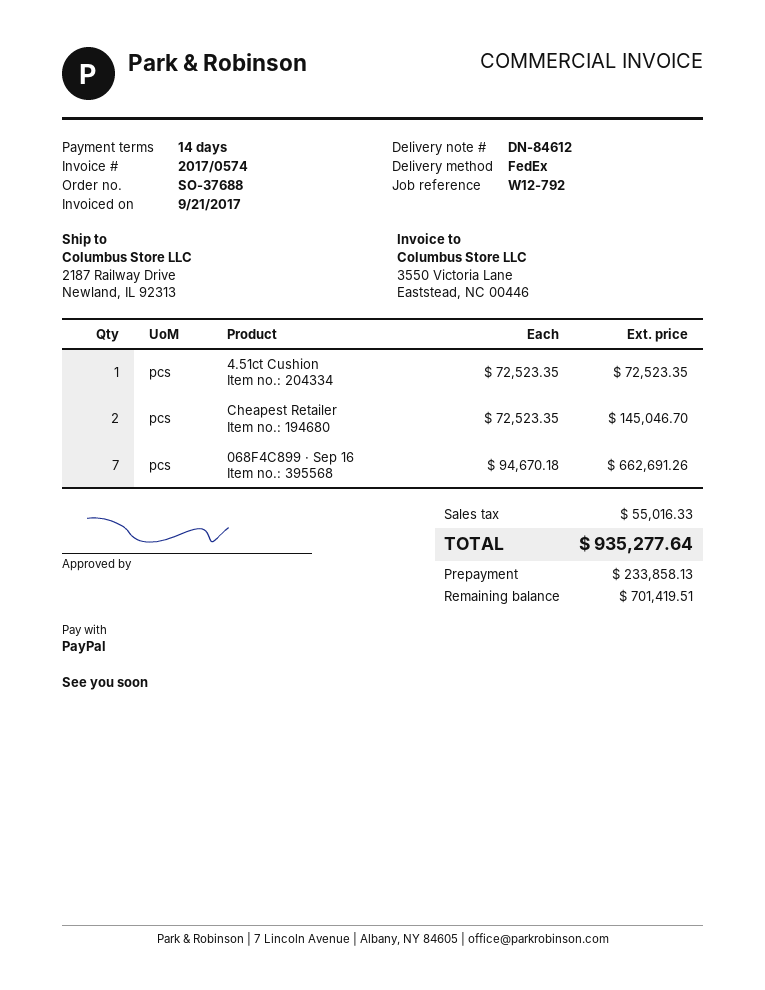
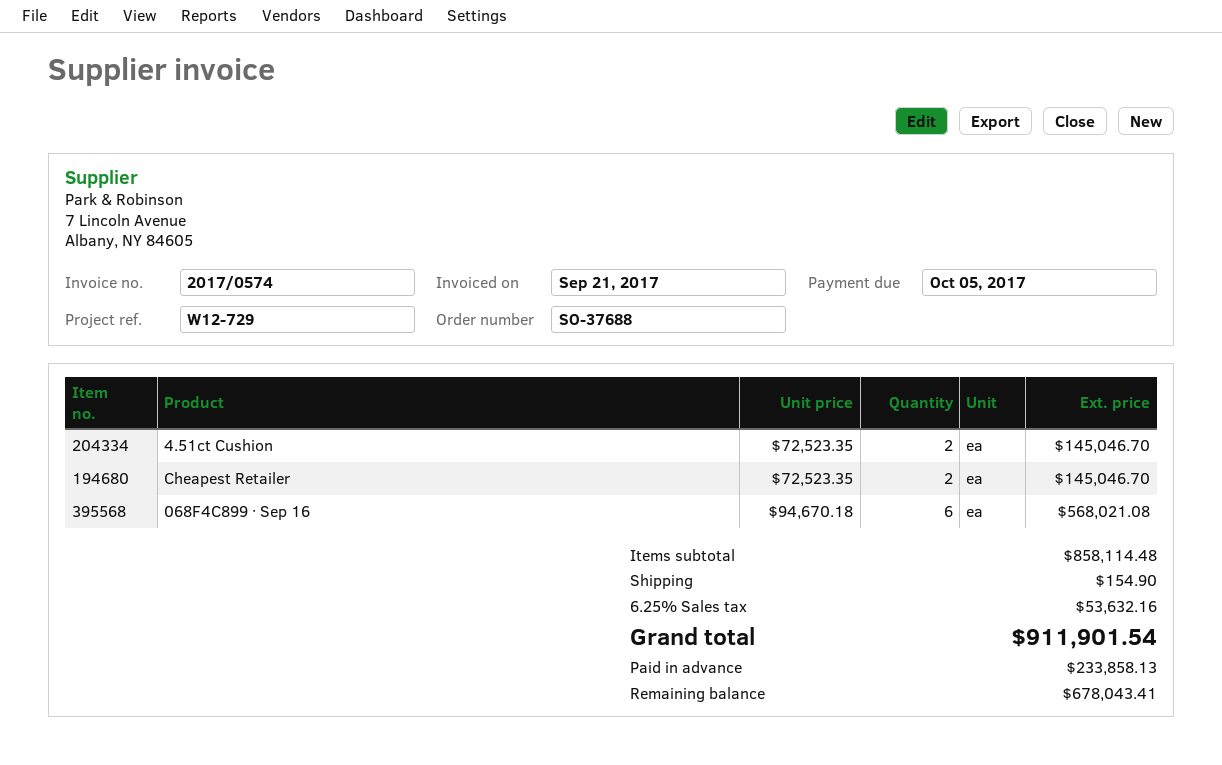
reference: W12-792 -> W12-729
4.51ct Cushion: 1 x 72523.35 = 72523.35 -> 2 x 72523.35 = 145046.70
068F4C899 · Sep 16: 7 x 94670.18 = 662691.26 -> 6 x 94670.18 = 568021.08
shipping: none -> 154.90
tax: 55016.33 -> 53632.16
total: 935277.64 -> 911901.54
balance: 701419.51 -> 678043.41

